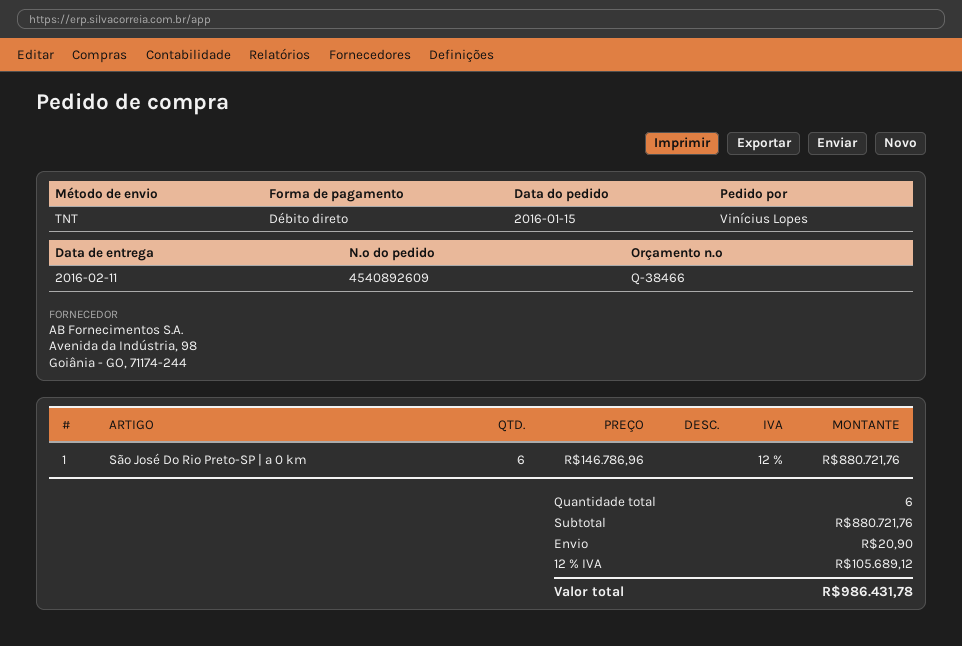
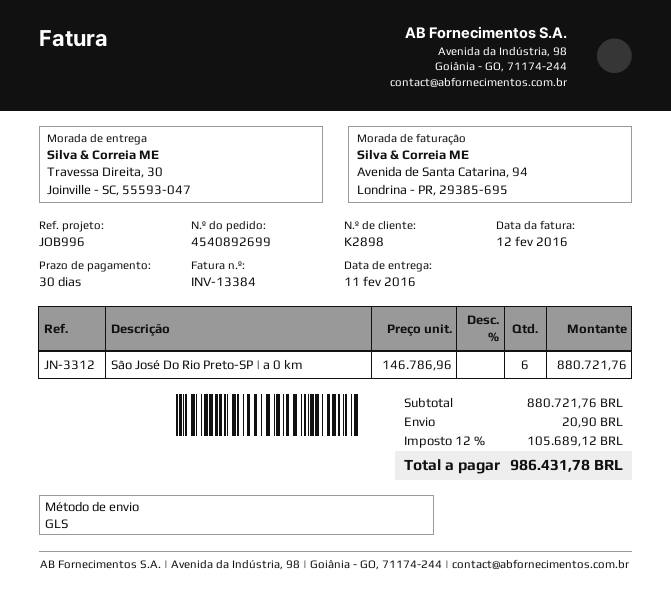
order number: 4540892609 -> 4540892699
shipping method: TNT -> GLS

